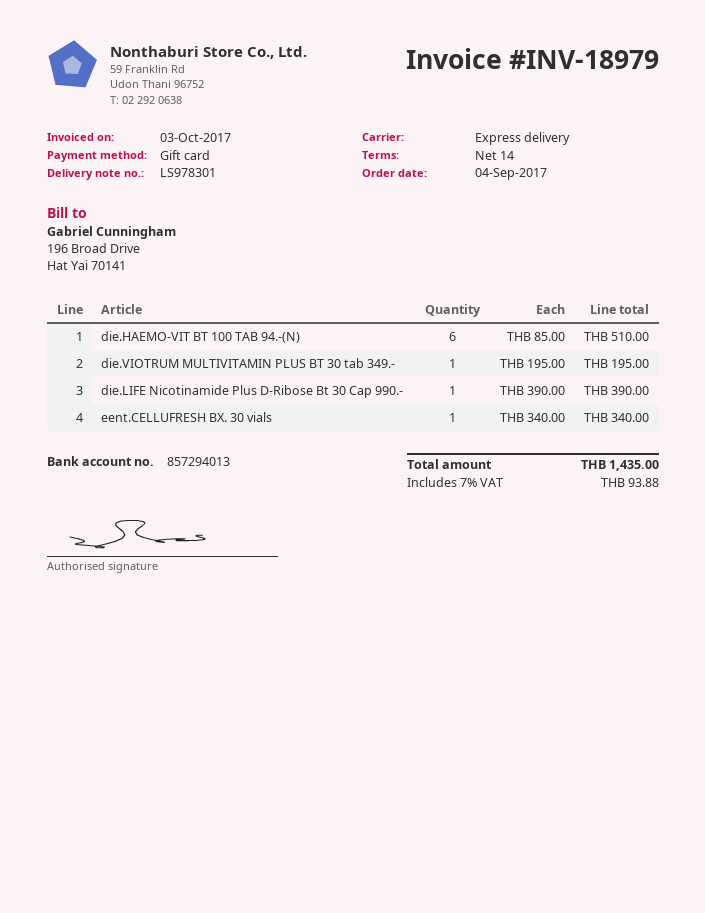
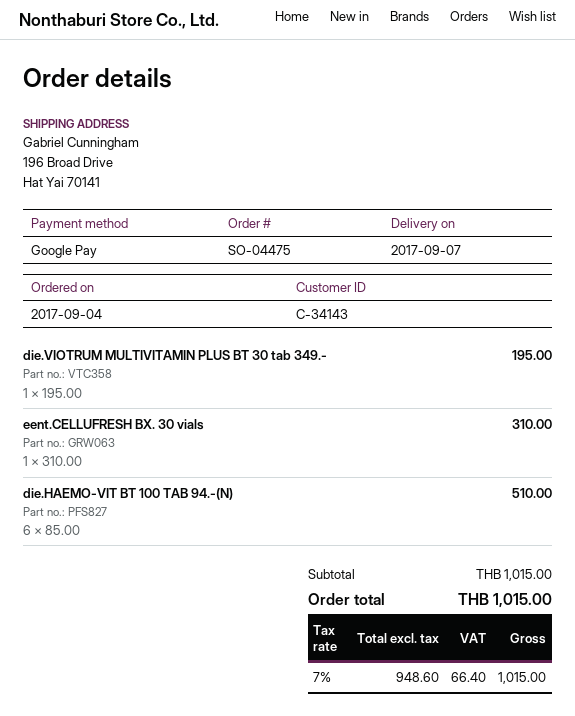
payment method: gift card -> Google Pay
die.LIFE Nicotinamide Plus D-Ribose Bt 30 Cap 990.-: 1 x 390.00 = 390.00 -> none
eent.CELLUFRESH BX. 30 vials: 1 x 340.00 = 340.00 -> 1 x 310.00 = 310.00
tax: 7% = 93.88 -> 7% = 66.40
total: 1435.00 -> 1015.00

